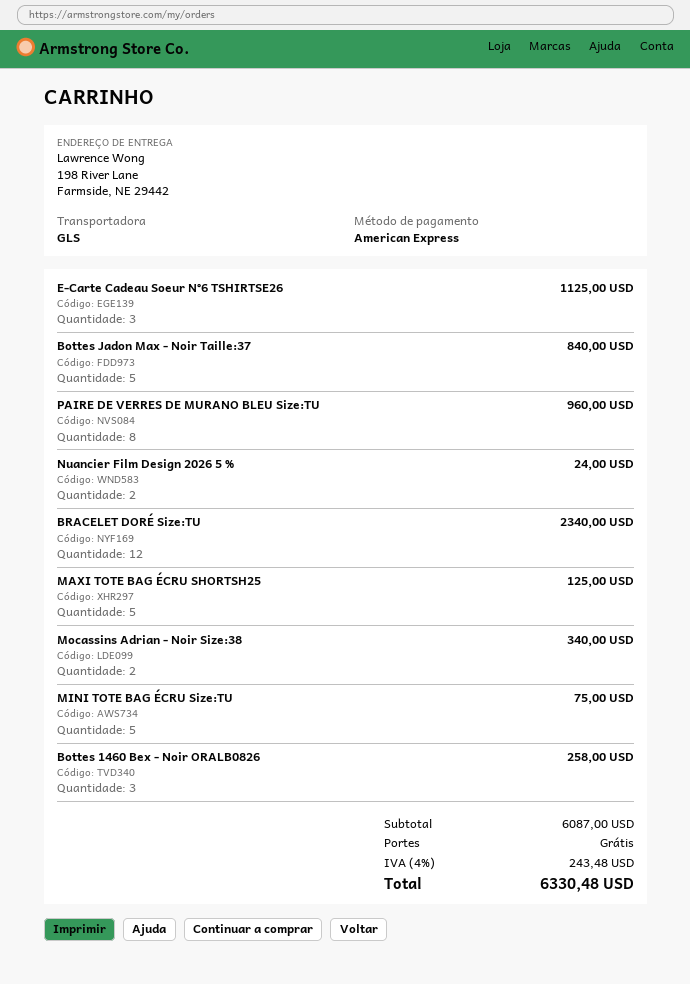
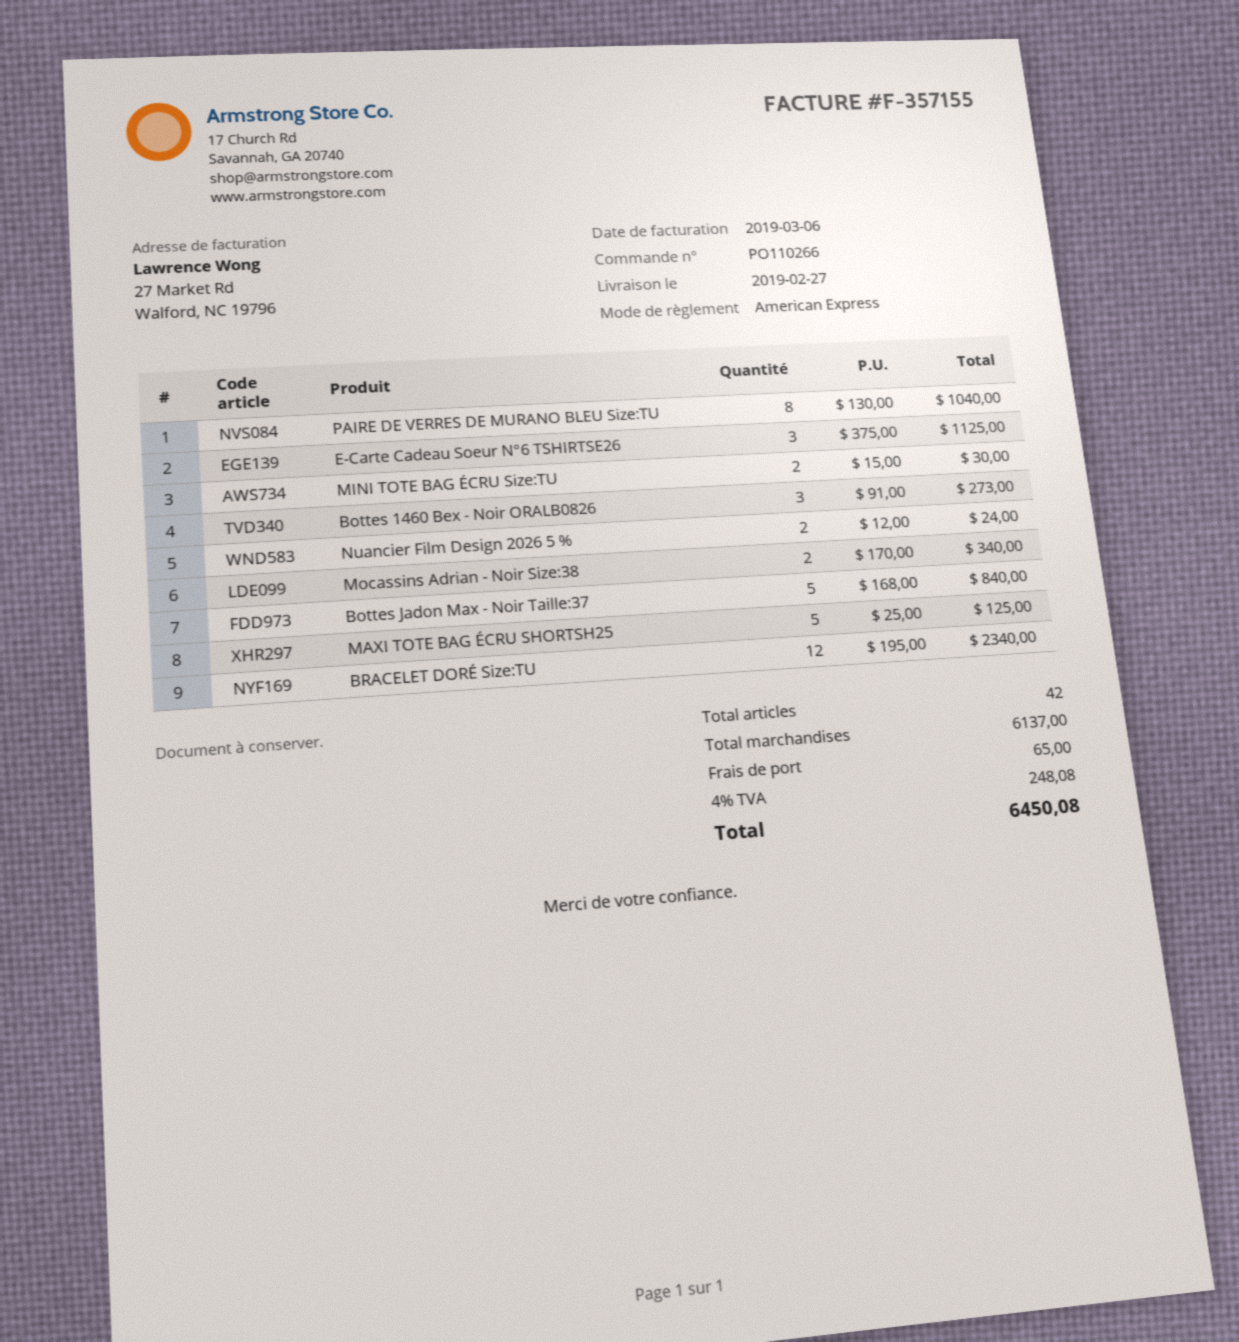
PAIRE DE VERRES DE MURANO BLEU Size:TU: 8 for 960.00 -> 8 for 1040.00
MINI TOTE BAG ÉCRU Size:TU: 5 for 75.00 -> 2 for 30.00
Bottes 1460 Bex - Noir ORALB0826: 3 for 258.00 -> 3 for 273.00
subtotal: 6087.00 -> 6137.00
shipping: 0.00 -> 65.00
tax: 4% = 243.48 -> 4% = 248.08
total: 6330.48 -> 6450.08

